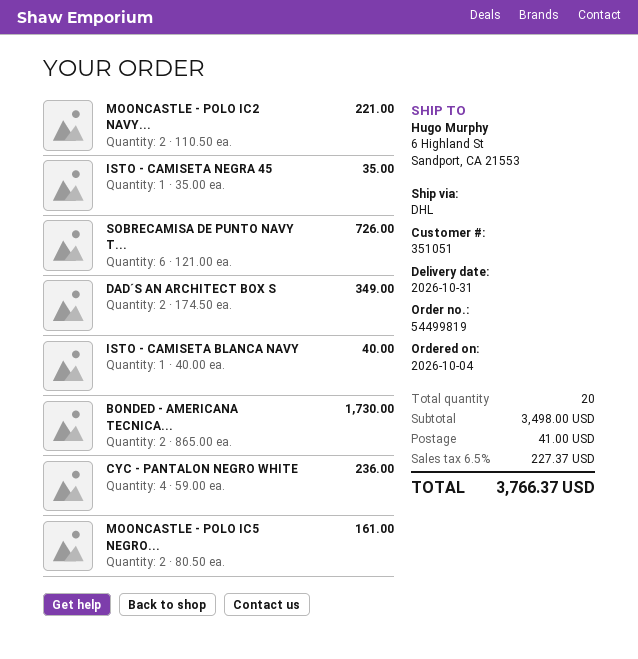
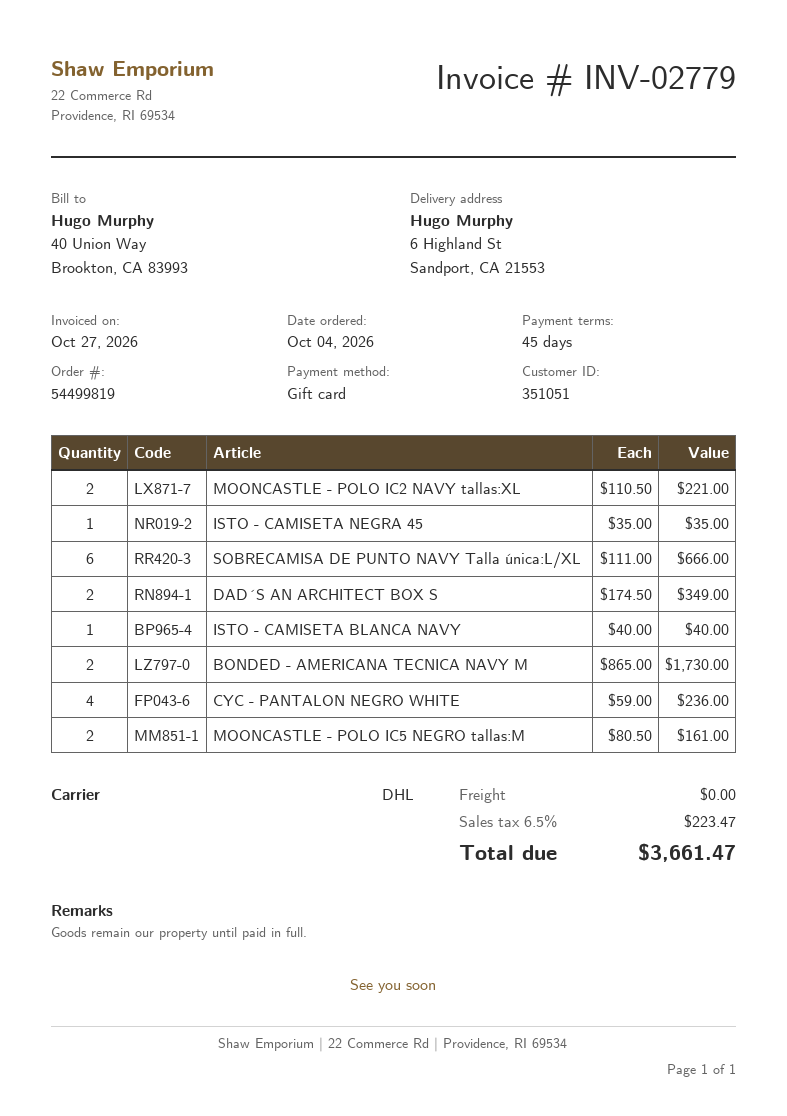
SOBRECAMISA DE PUNTO NAVY T...: 6 x 121.00 = 726.00 -> 6 x 111.00 = 666.00
shipping: 41.00 -> 0.00
tax: 6.5% = 227.37 -> 6.5% = 223.47
total: 3766.37 -> 3661.47

